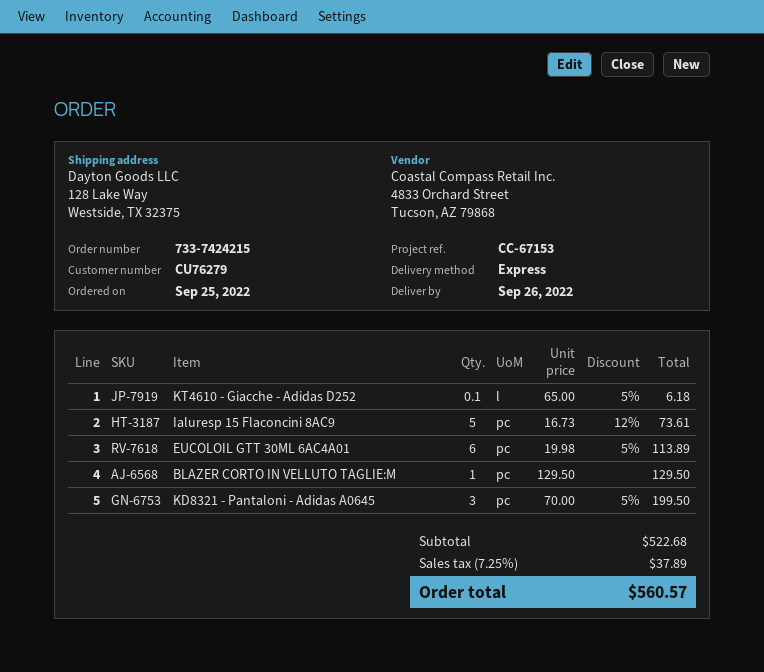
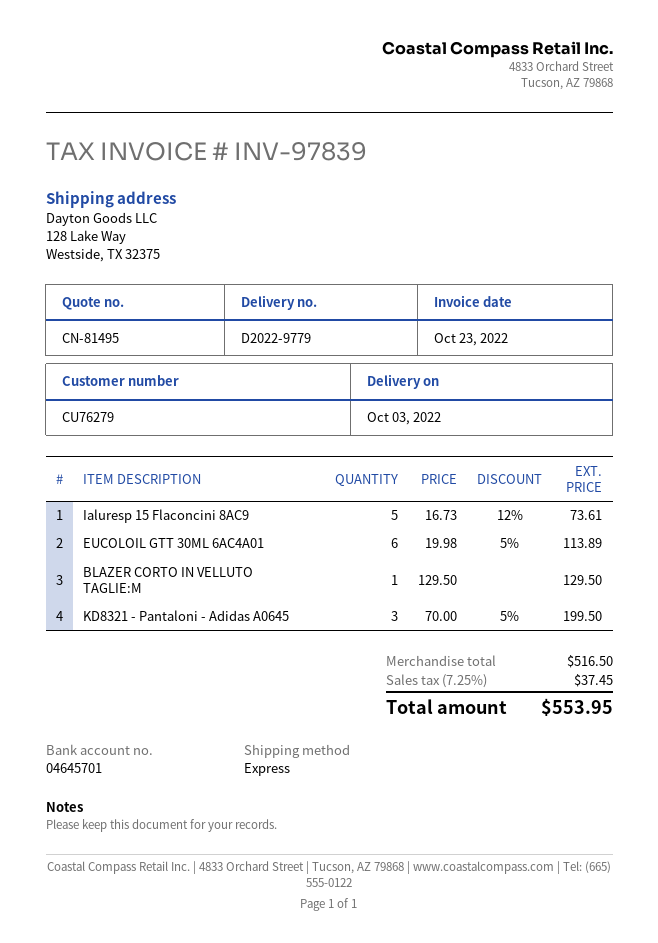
delivery date: 2022-09-26 -> 2022-10-03
KT4610 - Giacche - Adidas D252: 0.1 x 65.00 - 5% = 6.18 -> none
subtotal: 522.68 -> 516.50
tax: 7.25% = 37.89 -> 7.25% = 37.45
total: 560.57 -> 553.95

